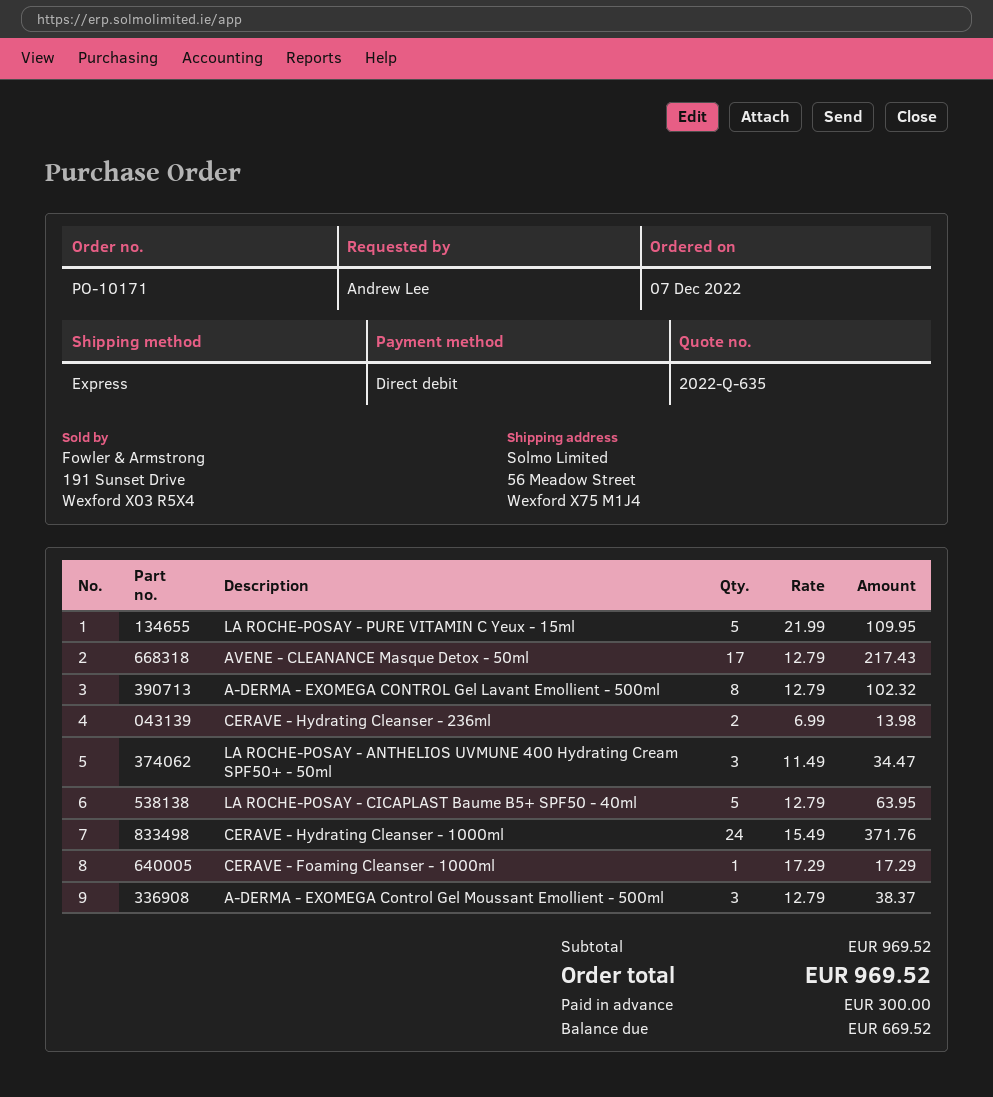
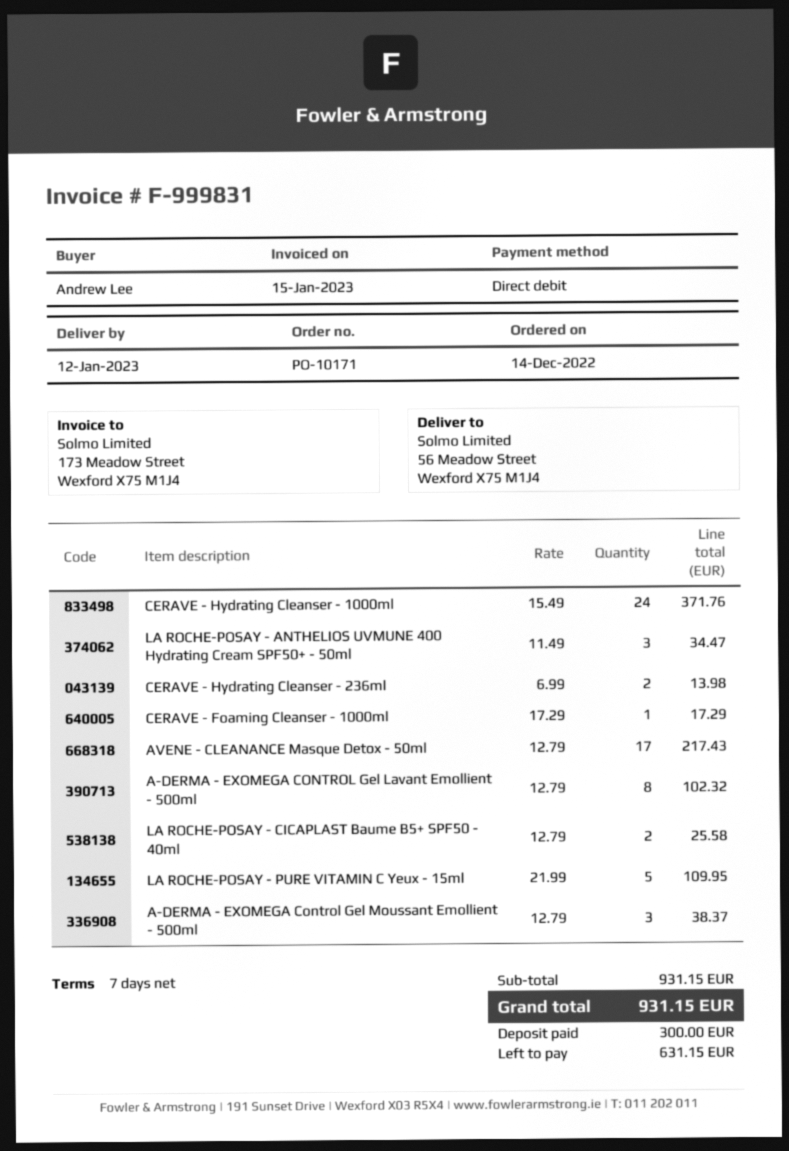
order date: 2022-12-07 -> 2022-12-14
LA ROCHE-POSAY - CICAPLAST Baume B5+ SPF50 - 40ml: 5 x 12.79 = 63.95 -> 2 x 12.79 = 25.58
subtotal: 969.52 -> 931.15
total: 969.52 -> 931.15
balance: 669.52 -> 631.15

